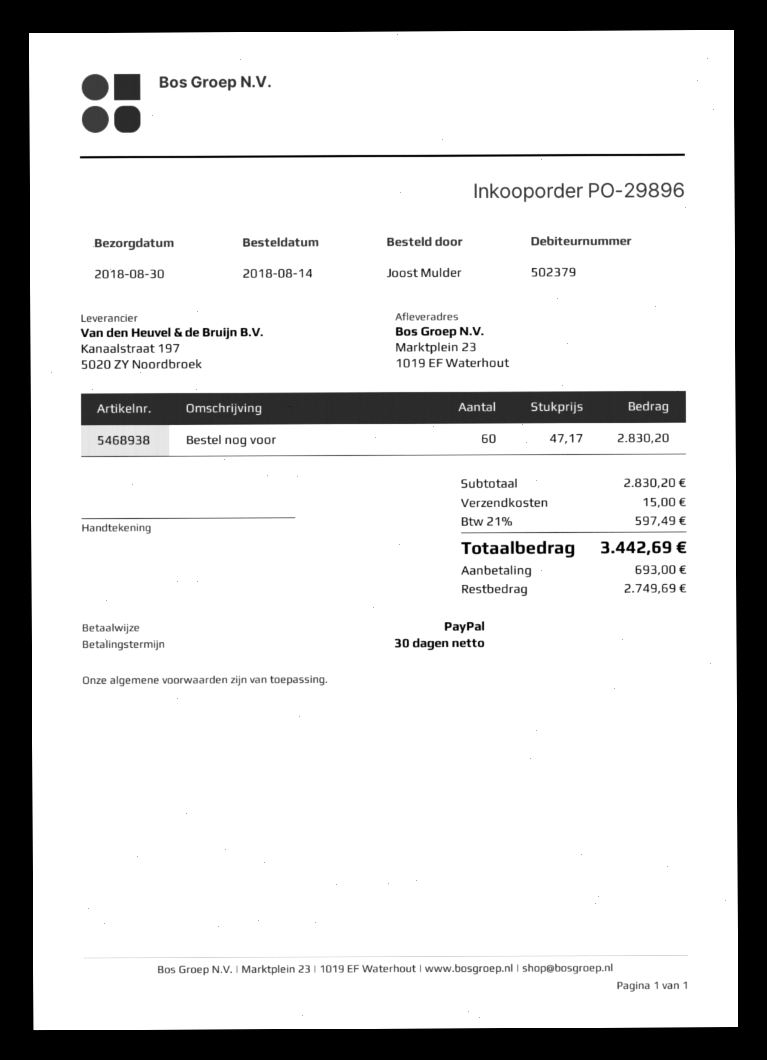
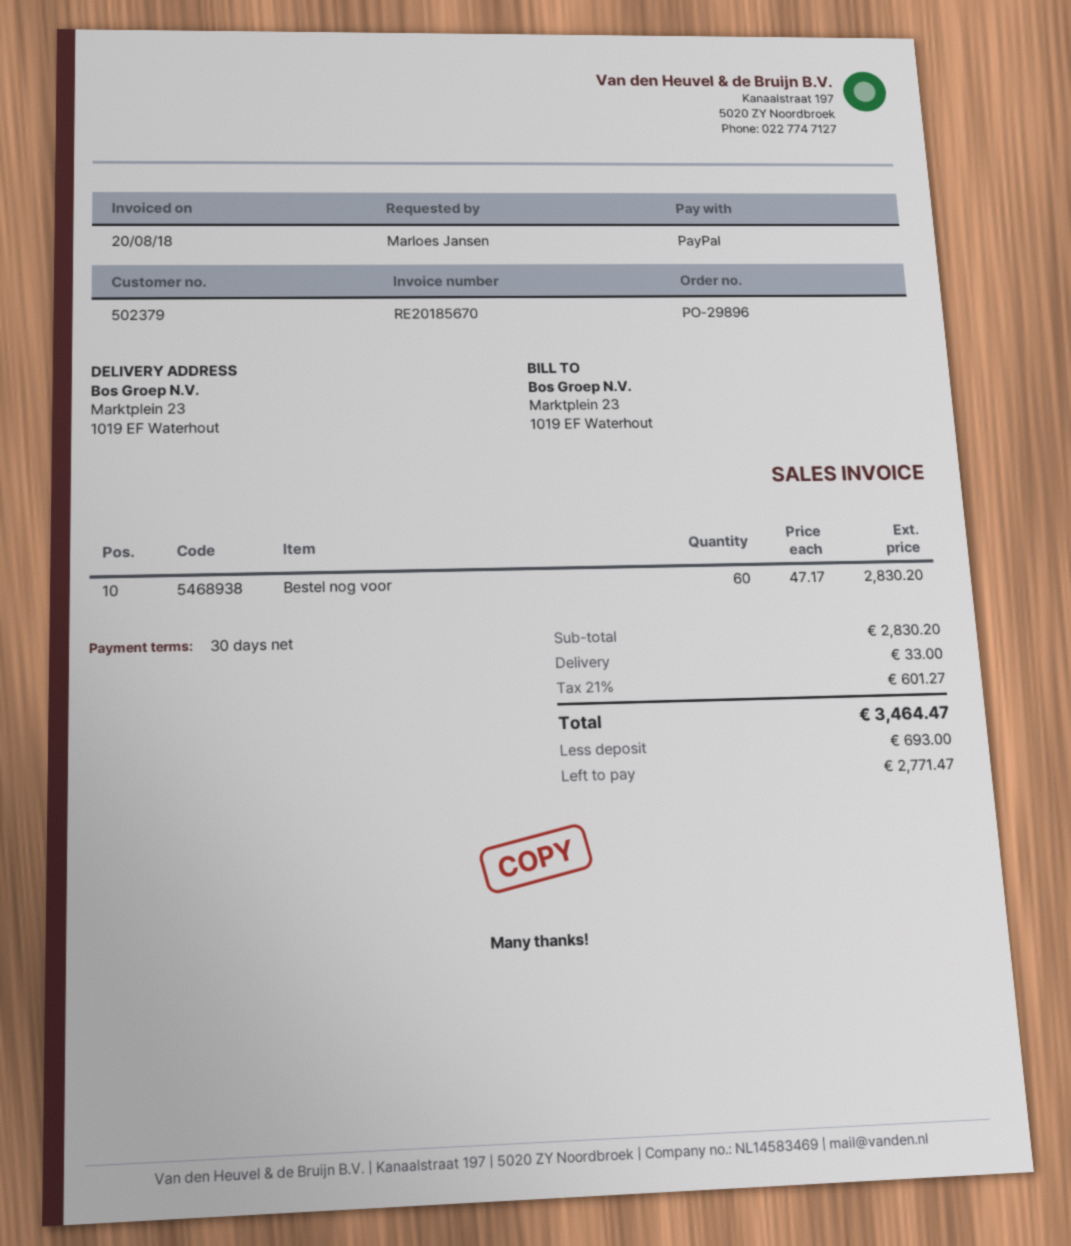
ordered by: Joost Mulder -> Marloes Jansen
shipping: 15.00 -> 33.00
tax: 21% = 597.49 -> 21% = 601.27
total: 3442.69 -> 3464.47
balance: 2749.69 -> 2771.47

